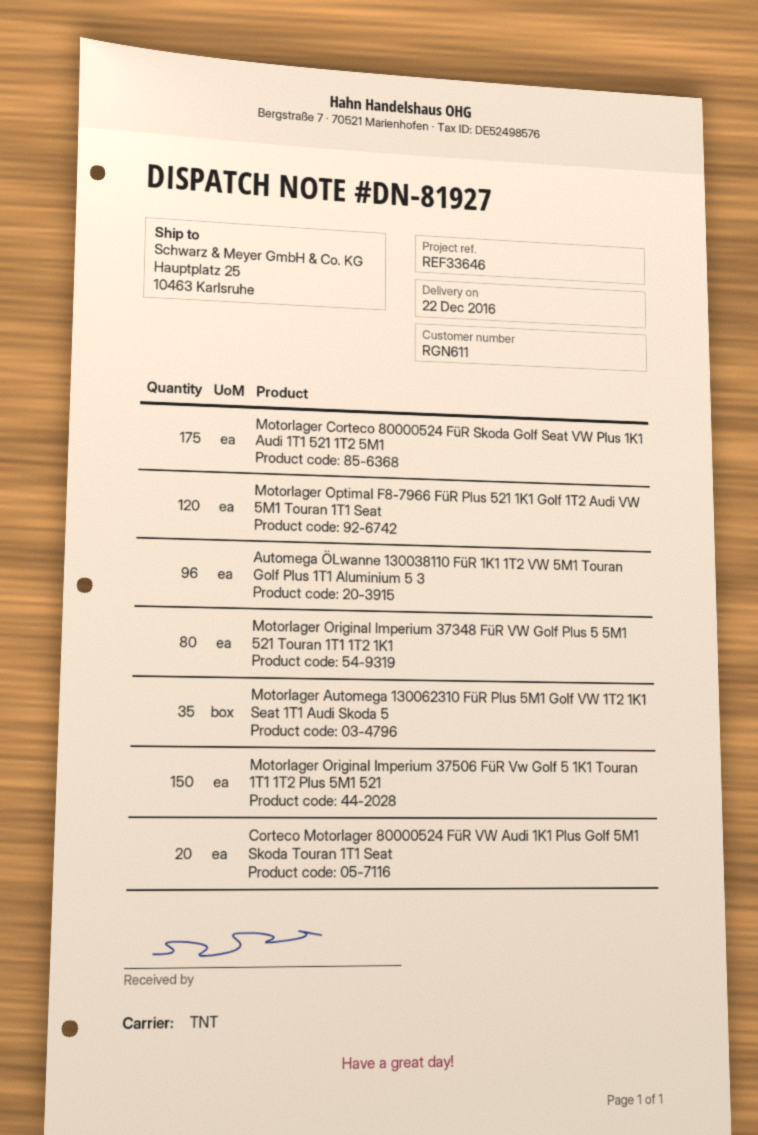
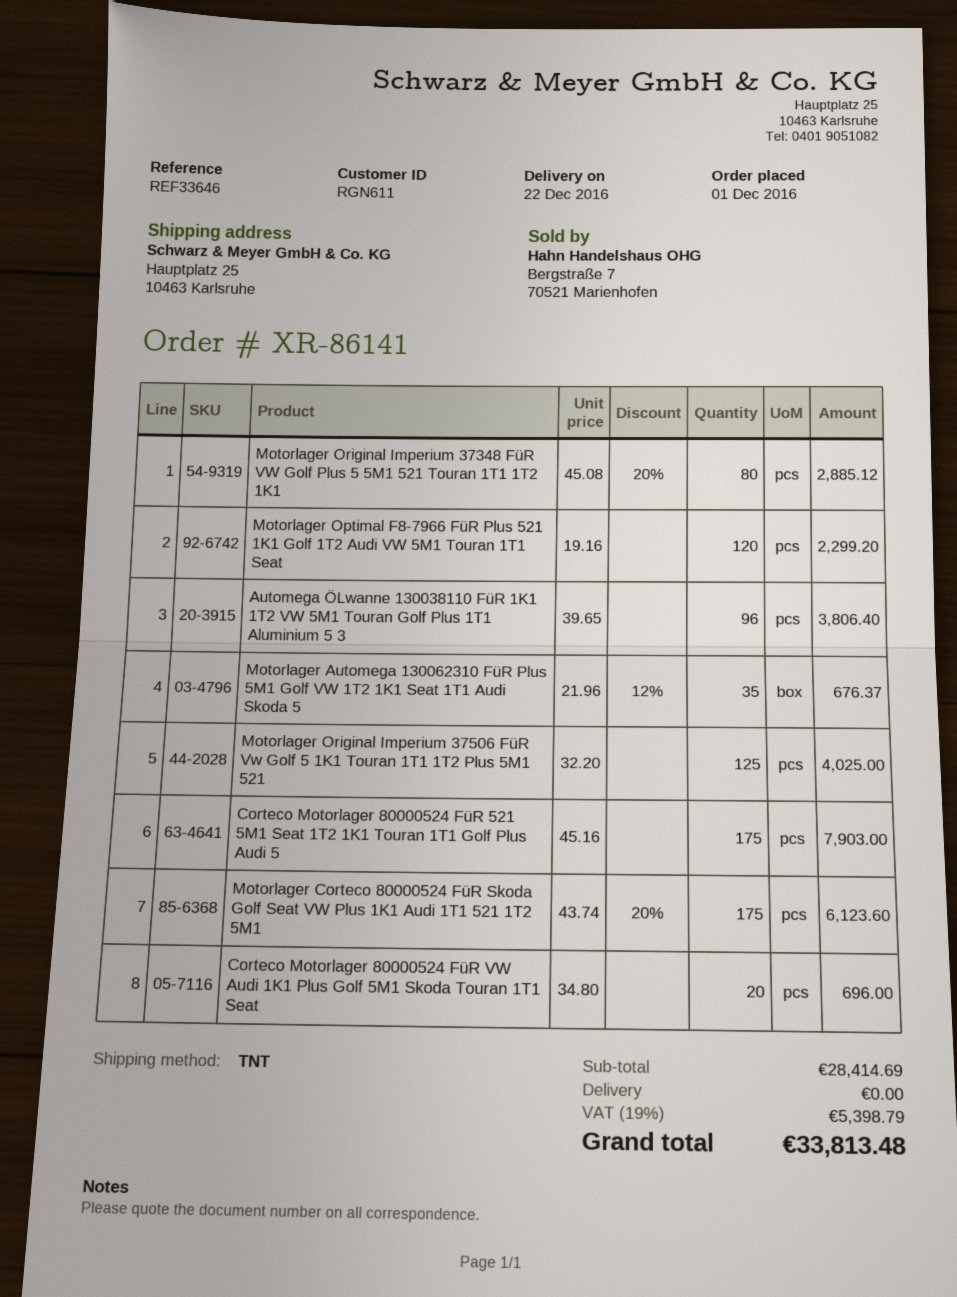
Motorlager Original Imperium 37506 FüR Vw Golf 5 1K1 Touran 1T1 1T2 Plus 5M1 521: 150 -> 125
Corteco Motorlager 80000524 FüR 521 5M1 Seat 1T2 1K1 Touran 1T1 Golf Plus Audi 5: none -> 175

